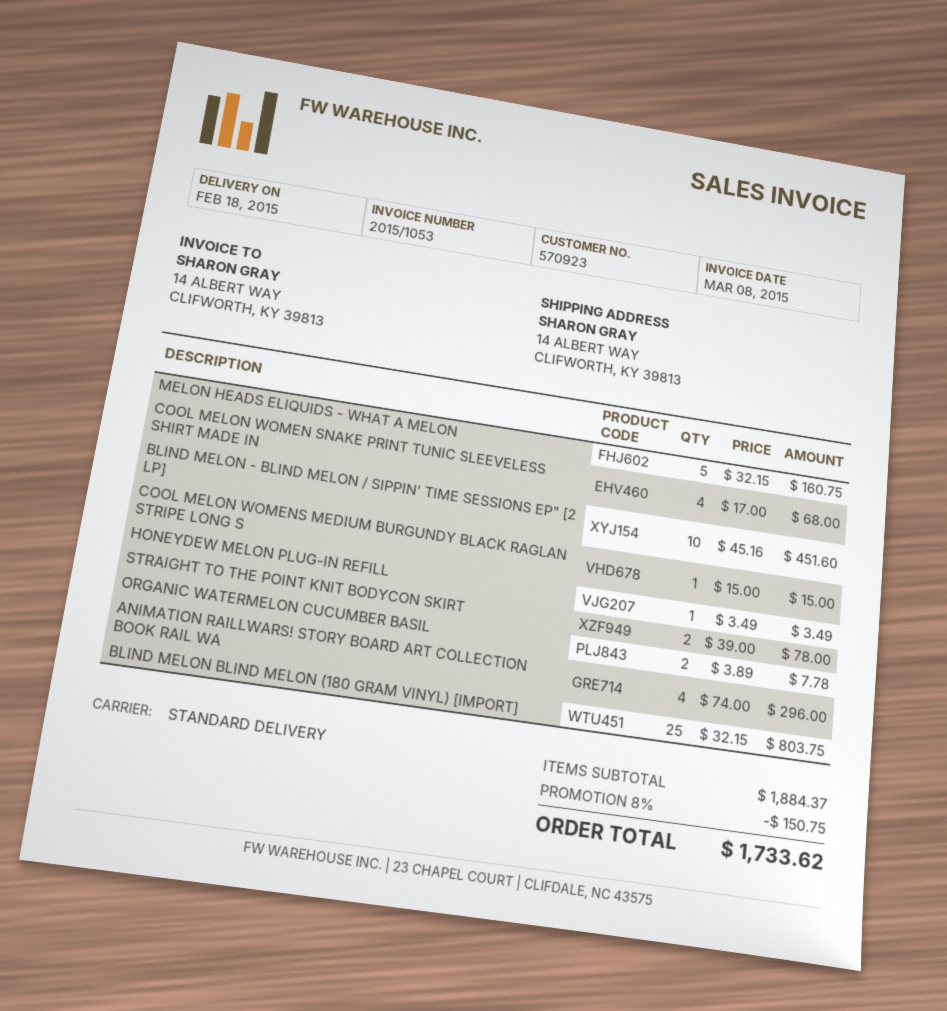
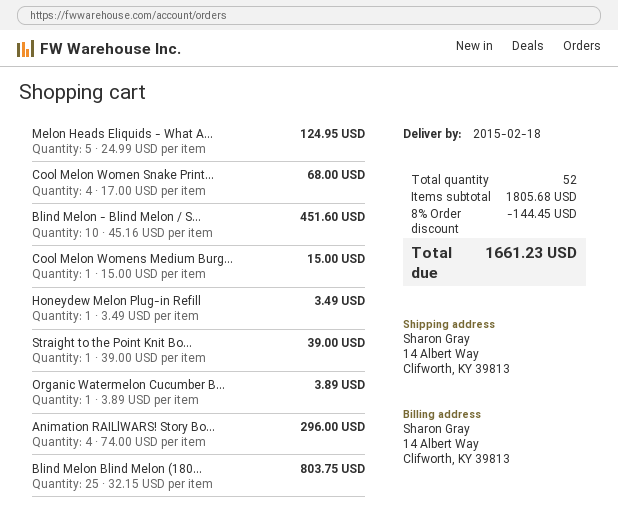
MELON HEADS ELIQUIDS - WHAT A MELON: 5 x 32.15 = 160.75 -> 5 x 24.99 = 124.95
STRAIGHT TO THE POINT KNIT BODYCON SKIRT: 2 x 39.00 = 78.00 -> 1 x 39.00 = 39.00
ORGANIC WATERMELON CUCUMBER BASIL: 2 x 3.89 = 7.78 -> 1 x 3.89 = 3.89
subtotal: 1884.37 -> 1805.68
discount: 8% = 150.75 -> 8% = 144.45
total: 1733.62 -> 1661.23

